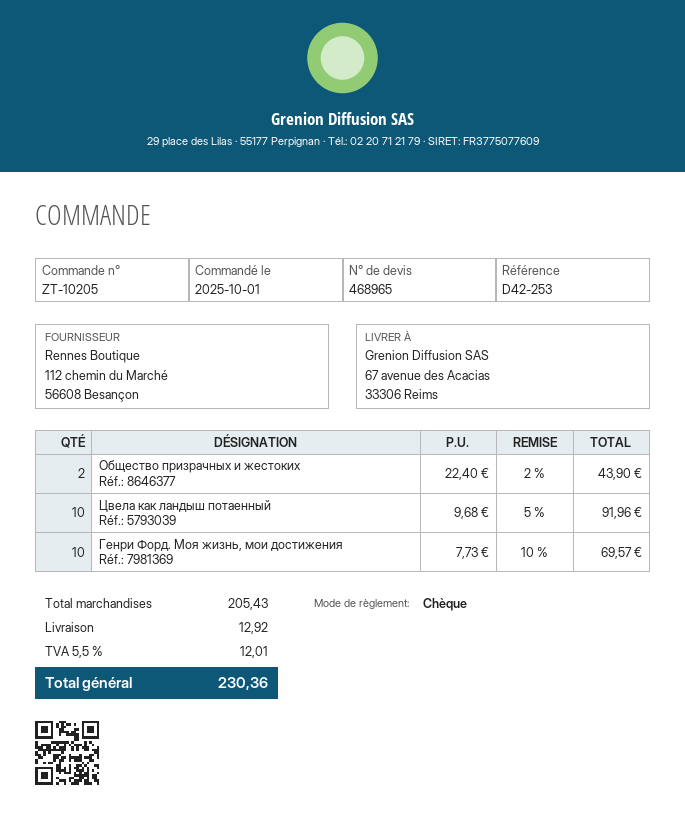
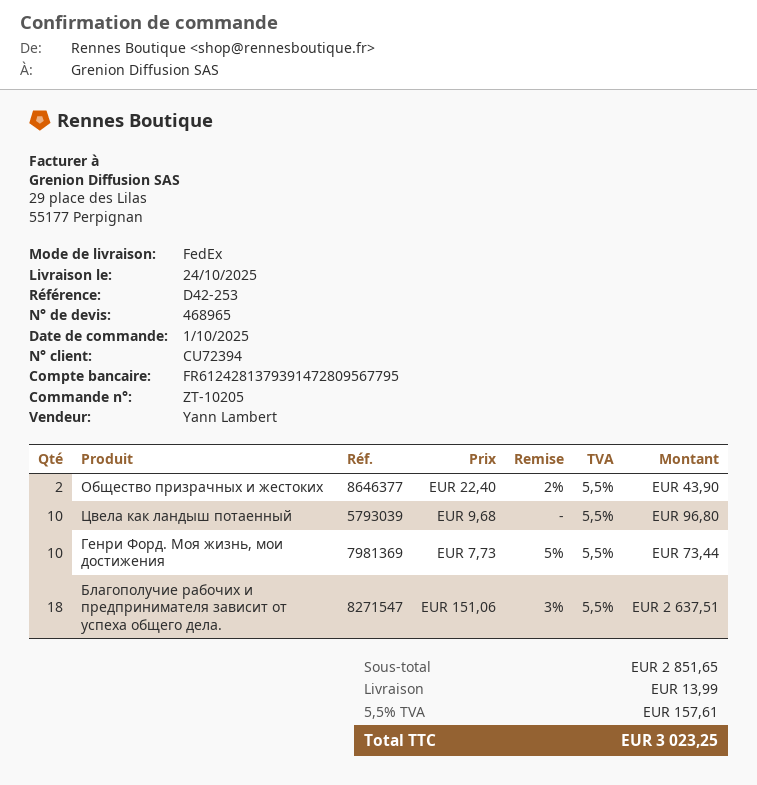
Цвела как ландыш потаенный: 10 x 9.68 - 5% = 91.96 -> 10 x 9.68 = 96.80
Генри Форд. Моя жизнь, мои достижения: 10 x 7.73 - 10% = 69.57 -> 10 x 7.73 - 5% = 73.44
Благополучие рабочих и предпринимателя зависит от успеха общего дела.: none -> 18 x 151.06 - 3% = 2637.51
subtotal: 205.43 -> 2851.65
shipping: 12.92 -> 13.99
tax: 5.5% = 12.01 -> 5.5% = 157.61
total: 230.36 -> 3023.25

